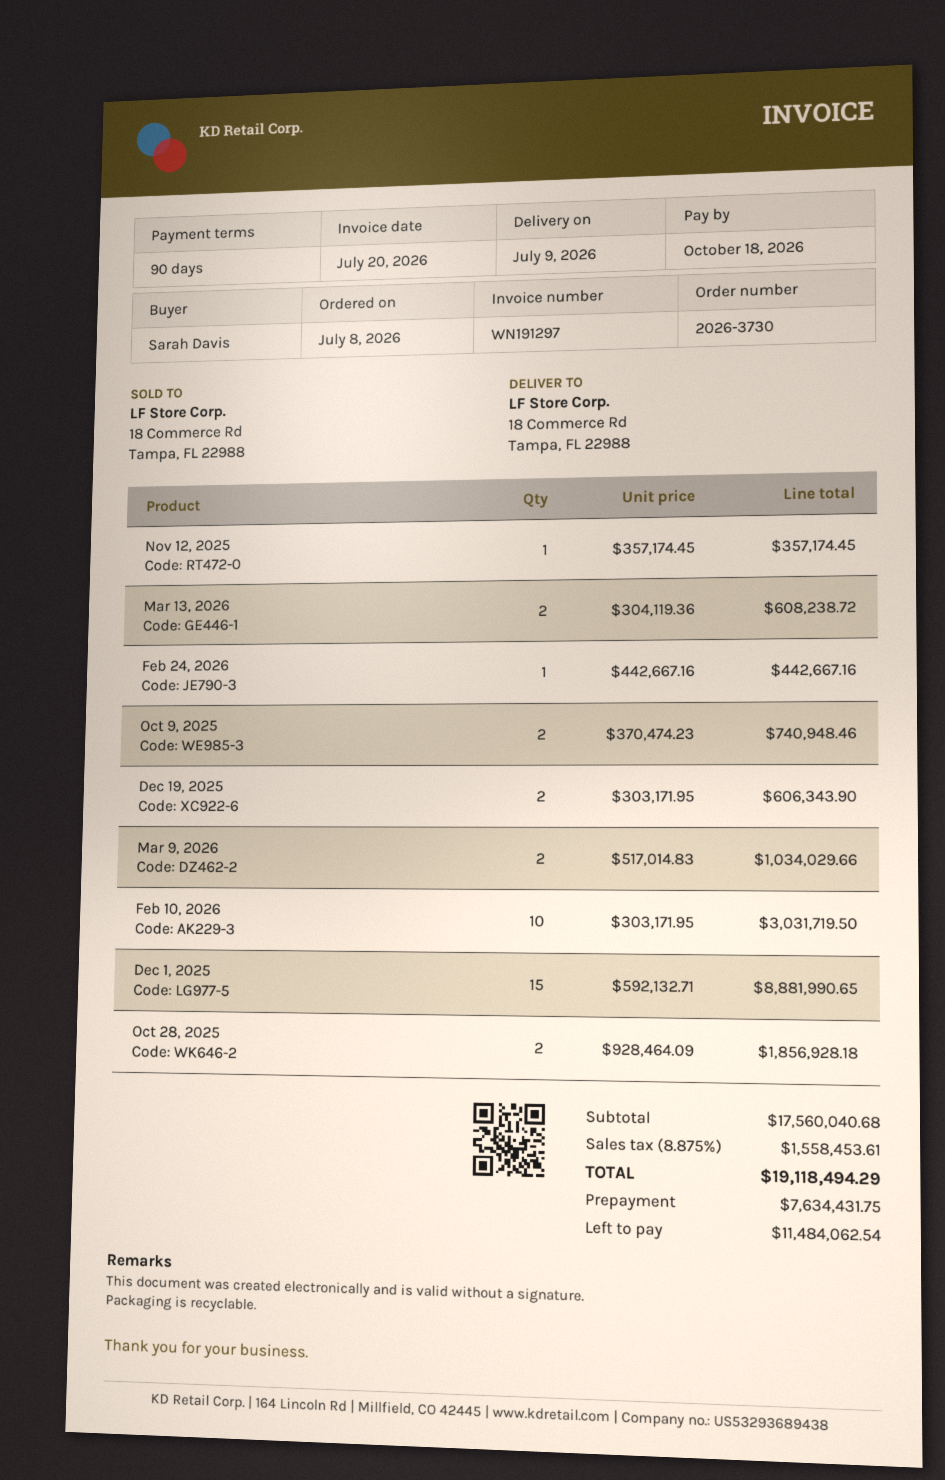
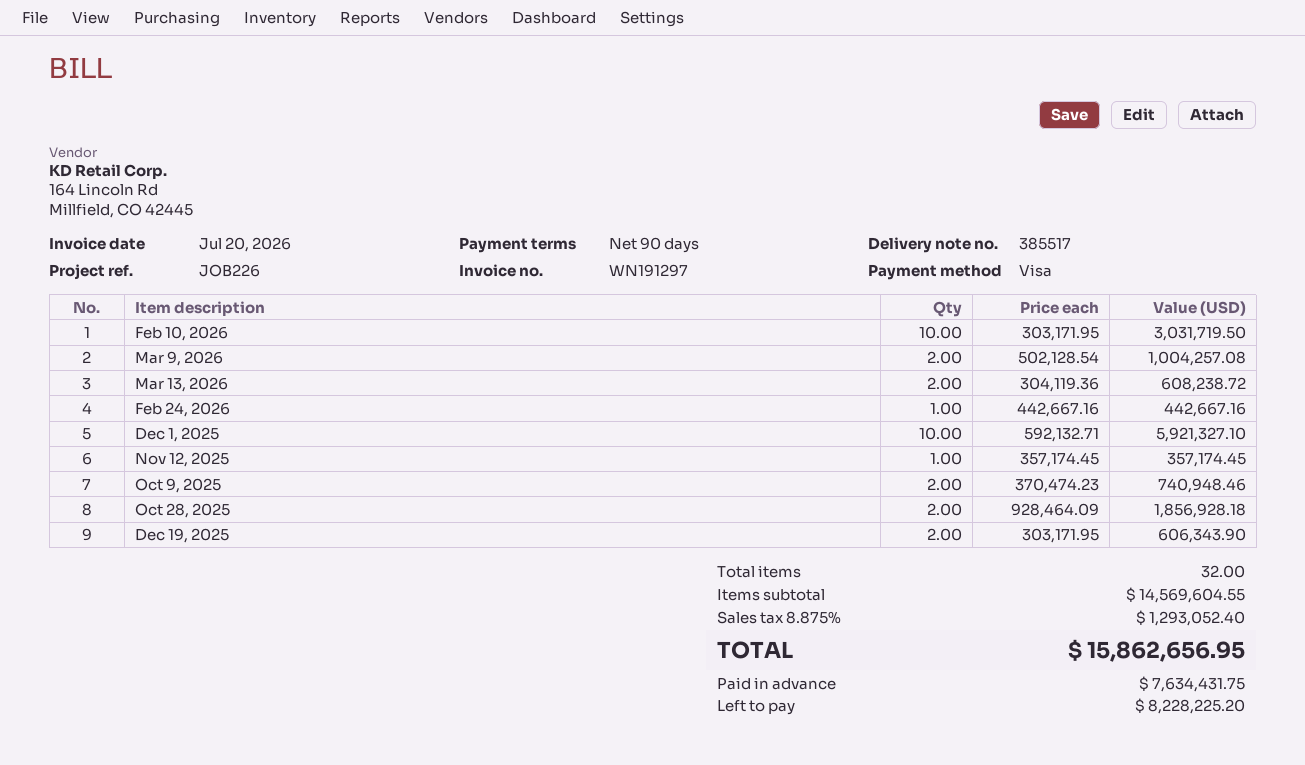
Mar 9, 2026: 2 x 517014.83 = 1034029.66 -> 2 x 502128.54 = 1004257.08
Dec 1, 2025: 15 x 592132.71 = 8881990.65 -> 10 x 592132.71 = 5921327.10
subtotal: 17560040.68 -> 14569604.55
tax: 8.875% = 1558453.61 -> 8.875% = 1293052.40
total: 19118494.29 -> 15862656.95
balance: 11484062.54 -> 8228225.20

